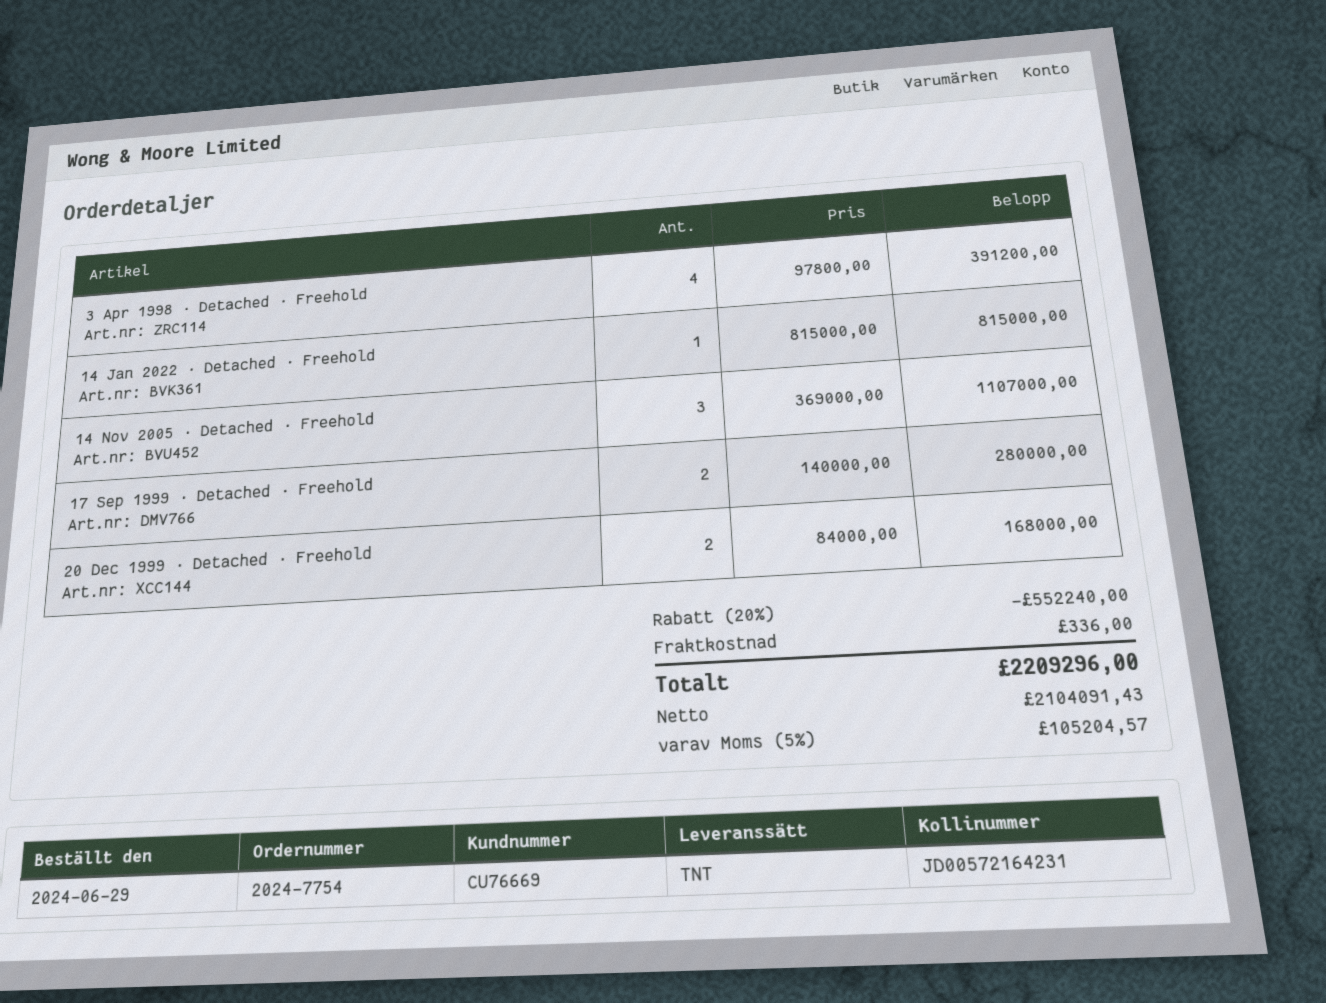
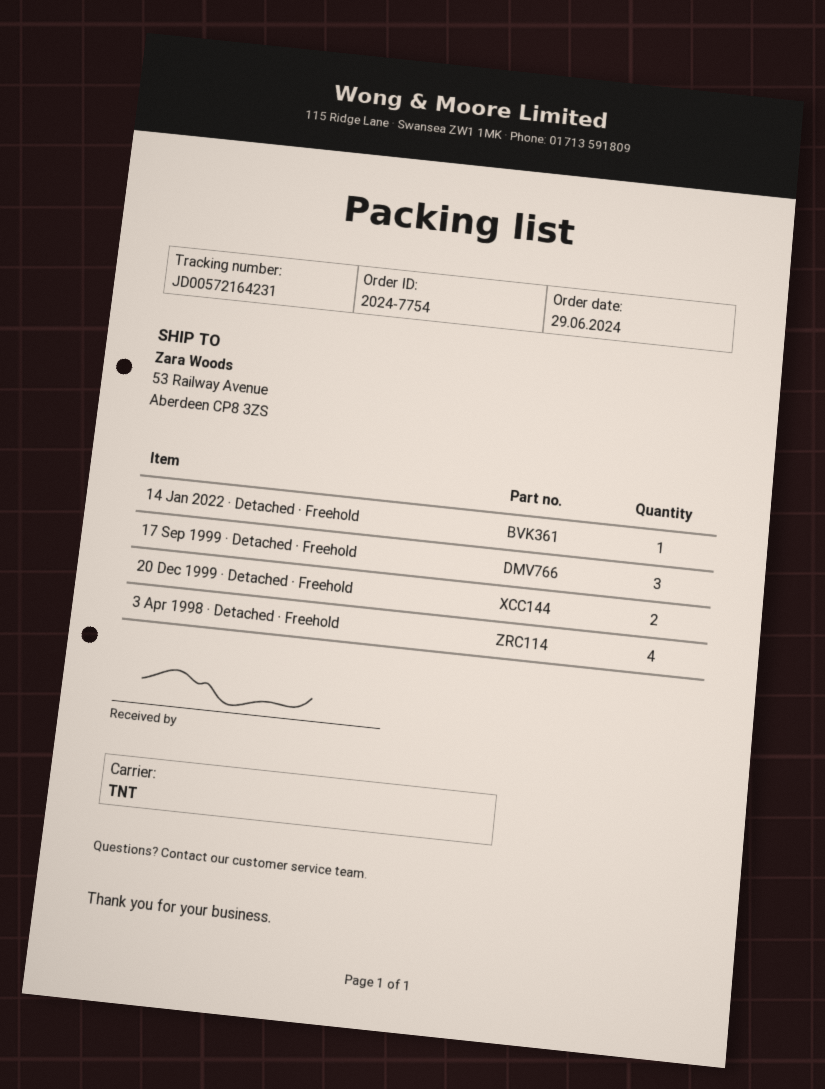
14 Nov 2005 · Detached · Freehold: 3 -> none
17 Sep 1999 · Detached · Freehold: 2 -> 3

